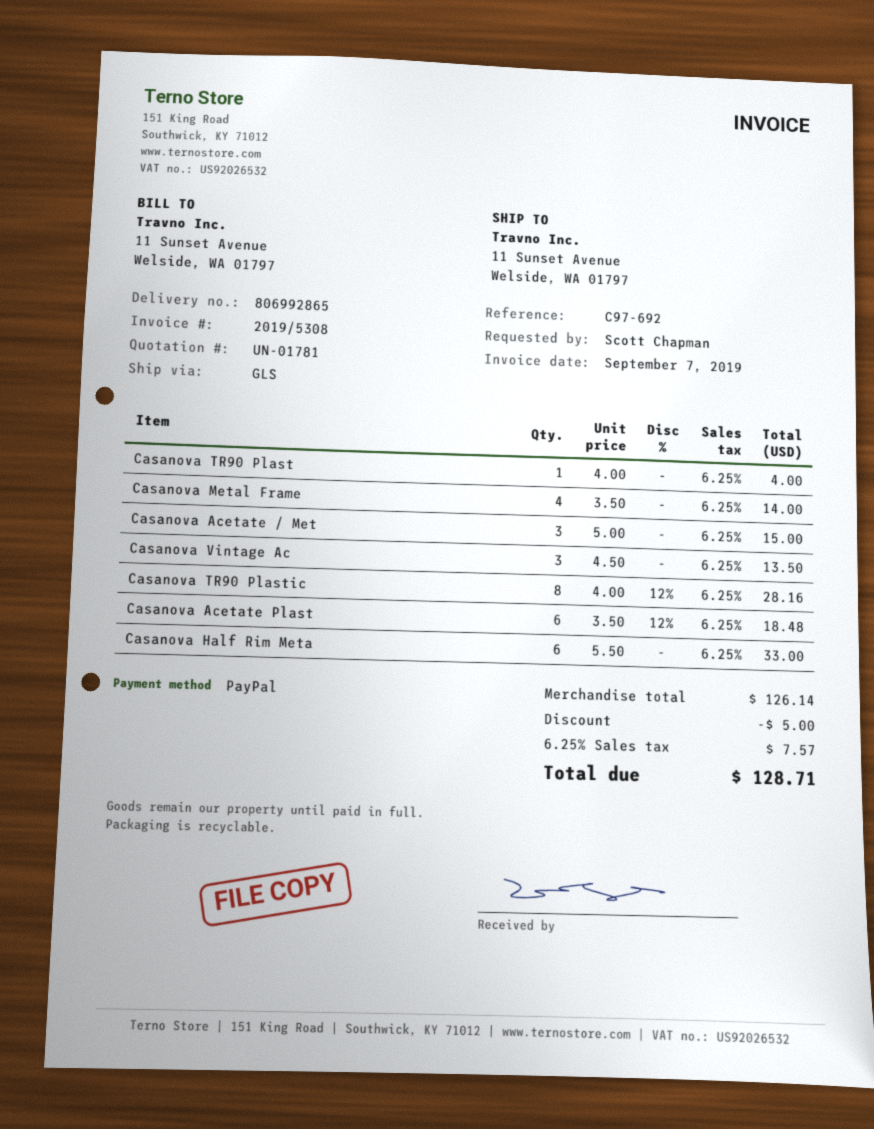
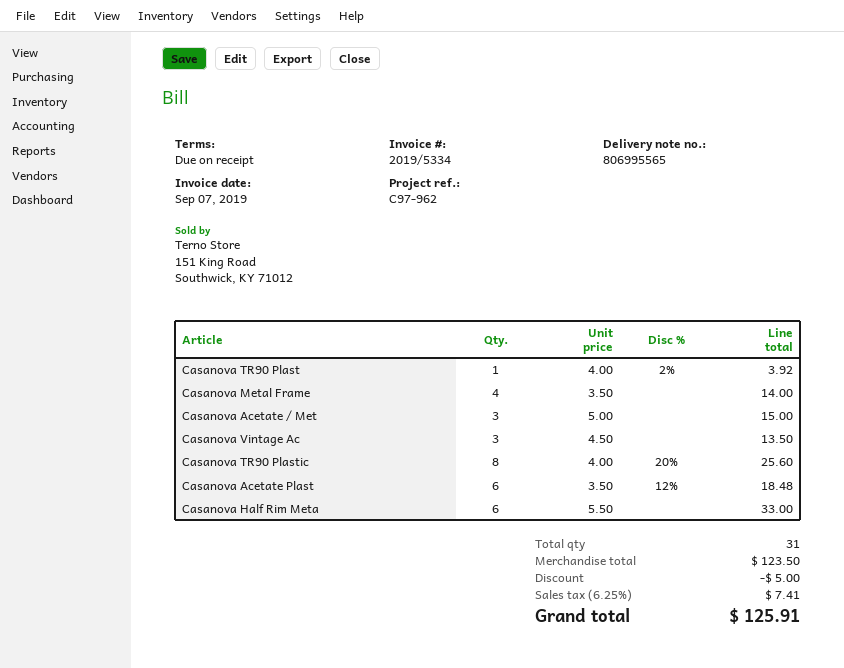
delivery note number: 806992865 -> 806995565
invoice number: 2019/5308 -> 2019/5334
reference: C97-692 -> C97-962
Casanova TR90 Plast: 1 x 4.00 = 4.00 -> 1 x 4.00 - 2% = 3.92
Casanova TR90 Plastic: 8 x 4.00 - 12% = 28.16 -> 8 x 4.00 - 20% = 25.60
subtotal: 126.14 -> 123.50
tax: 6.25% = 7.57 -> 6.25% = 7.41
total: 128.71 -> 125.91

